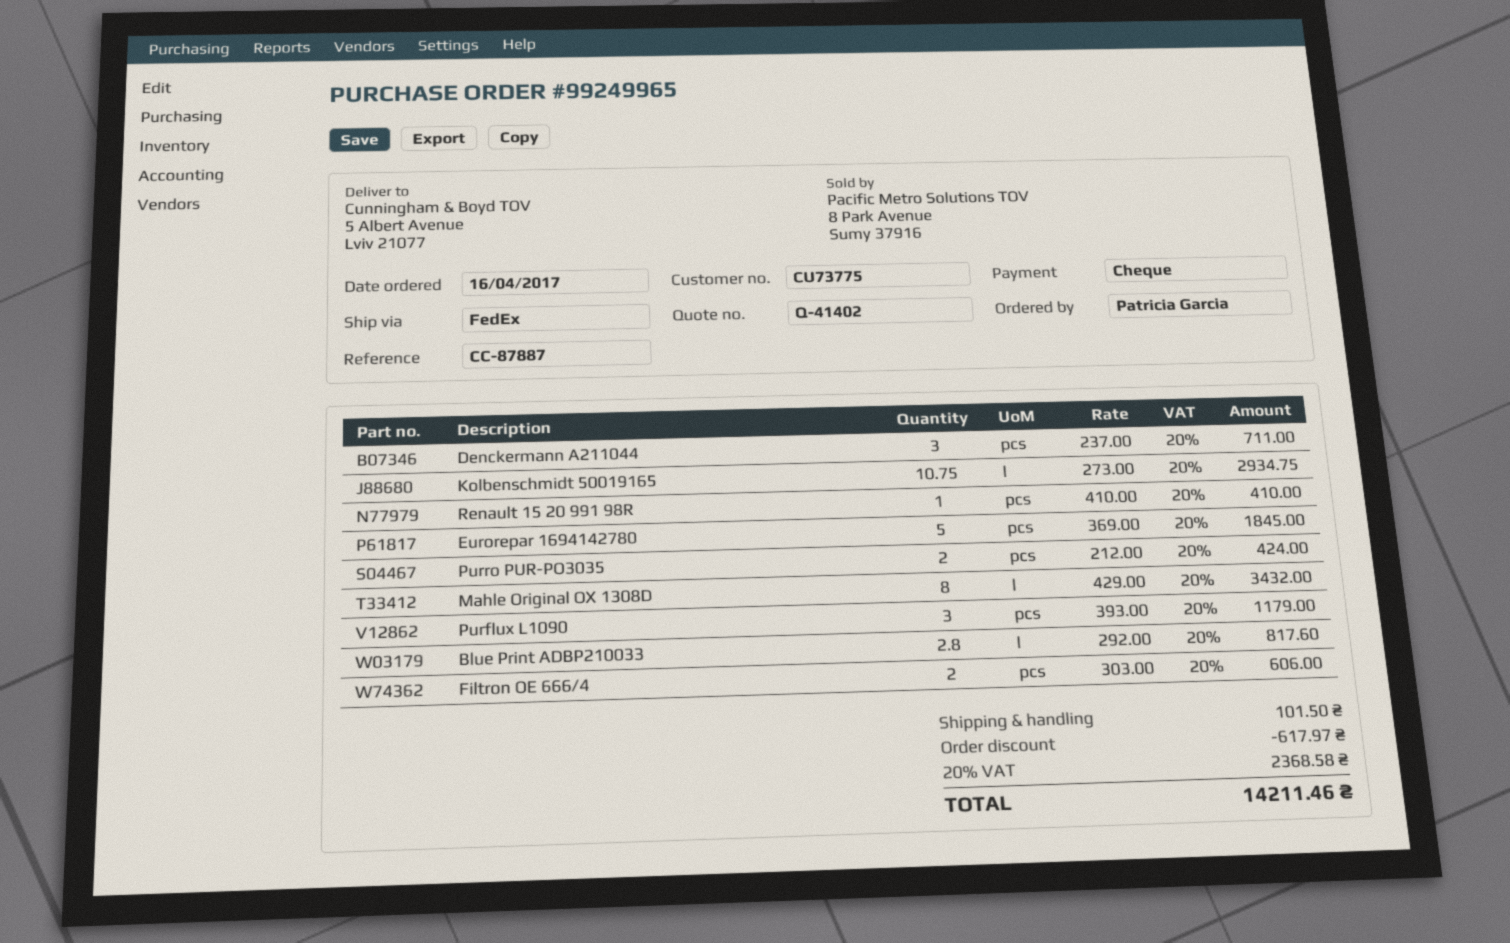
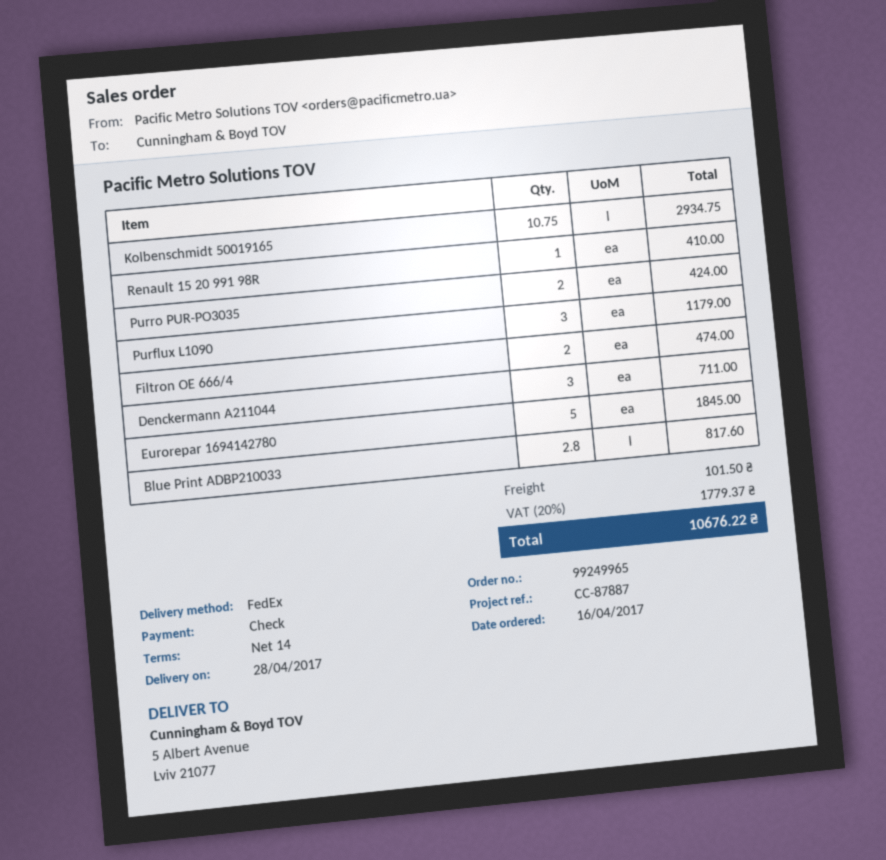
Mahle Original OX 1308D: 8 for 3432.00 -> none
Filtron OE 666/4: 2 for 606.00 -> 2 for 474.00
discount: 617.97 -> none
tax: 20% = 2368.58 -> 20% = 1779.37
total: 14211.46 -> 10676.22

